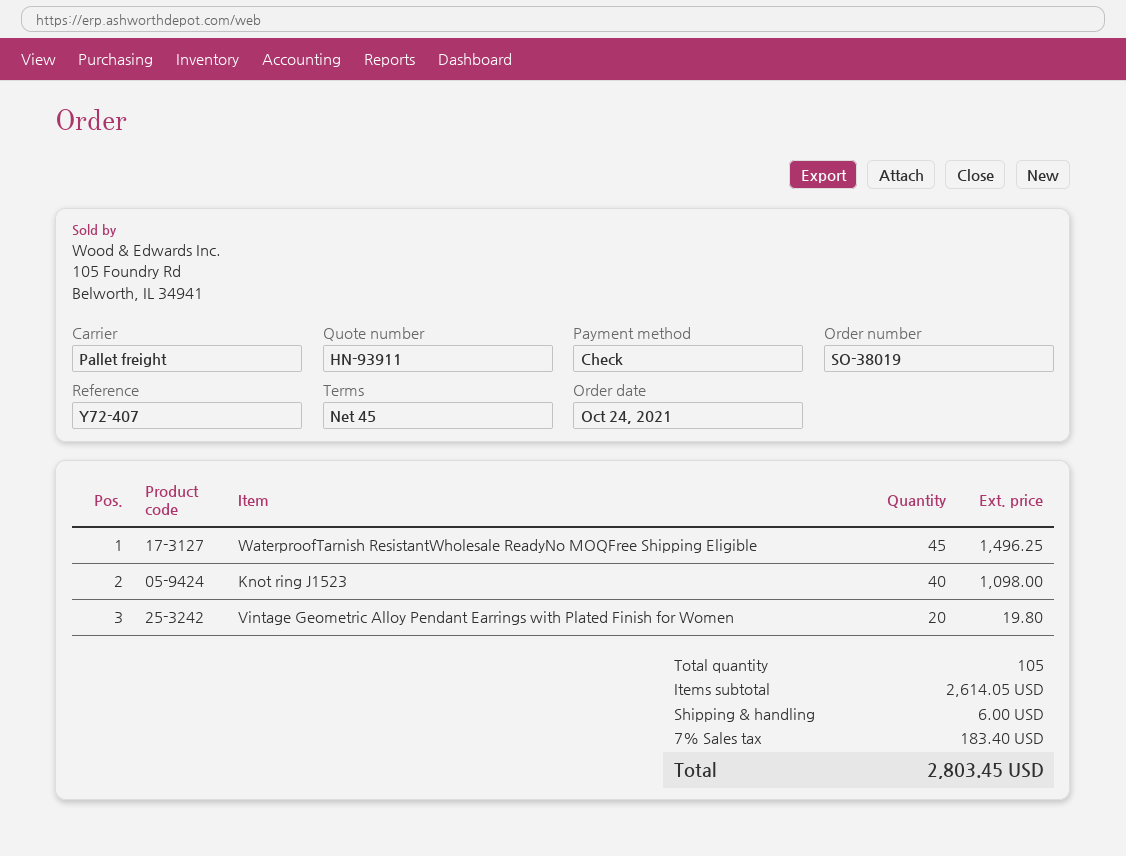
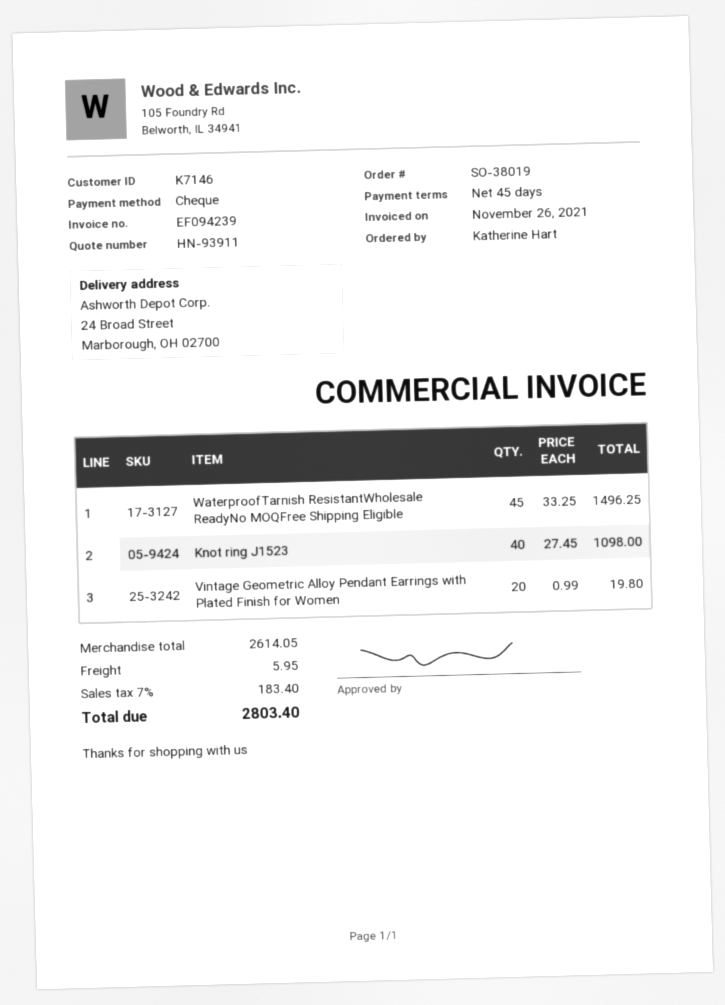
shipping: 6.00 -> 5.95
total: 2803.45 -> 2803.40

